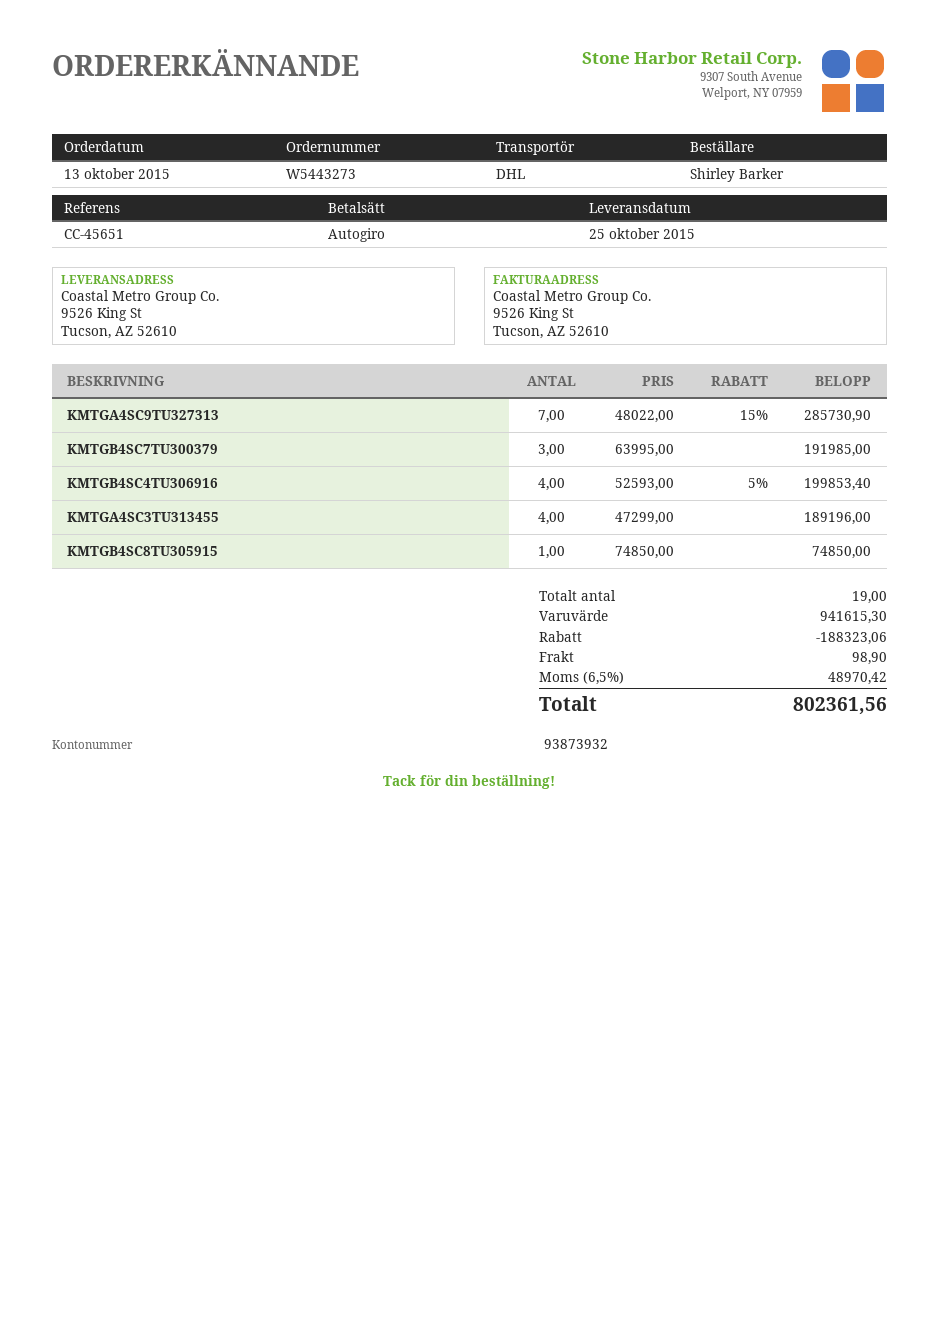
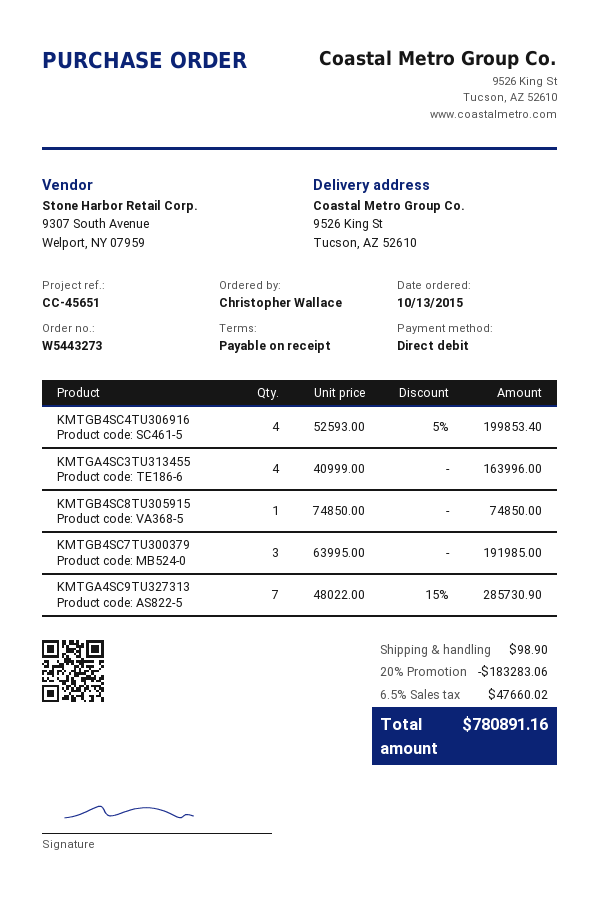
ordered by: Shirley Barker -> Christopher Wallace
KMTGA4SC3TU313455: 4 x 47299.00 = 189196.00 -> 4 x 40999.00 = 163996.00
discount: 188323.06 -> 183283.06
tax: 6.5% = 48970.42 -> 6.5% = 47660.02
total: 802361.56 -> 780891.16

